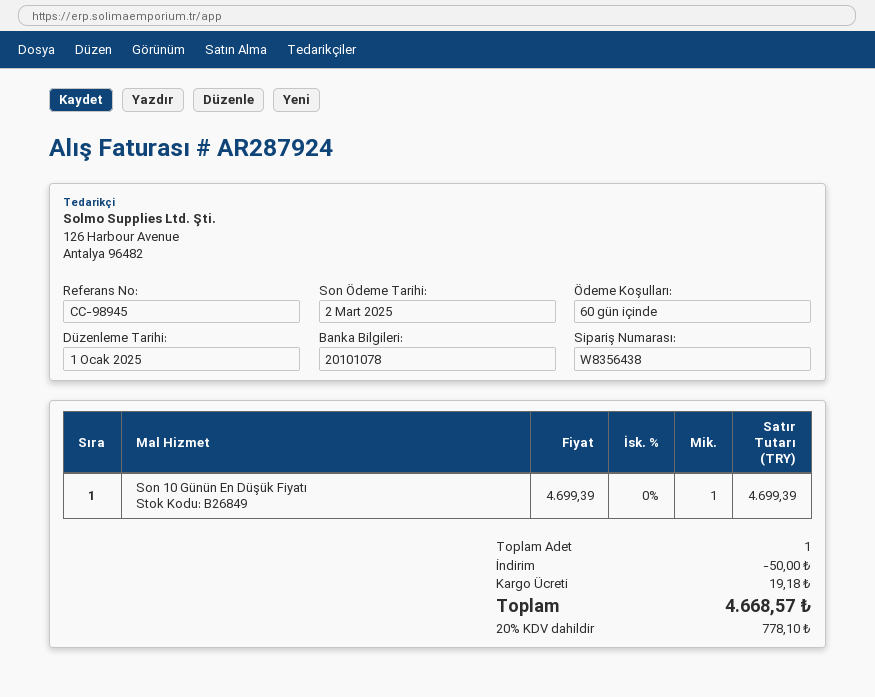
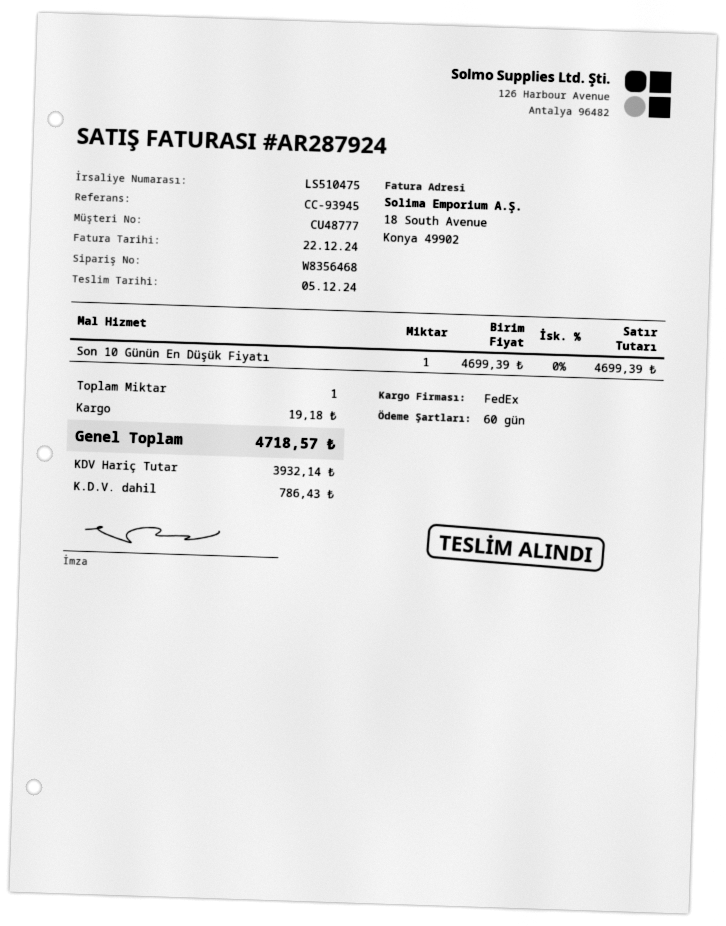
order number: W8356438 -> W8356468
invoice date: 2025-01-01 -> 2024-12-22
reference: CC-98945 -> CC-93945
discount: 50.00 -> none
tax: 778.10 -> 786.43
total: 4668.57 -> 4718.57

